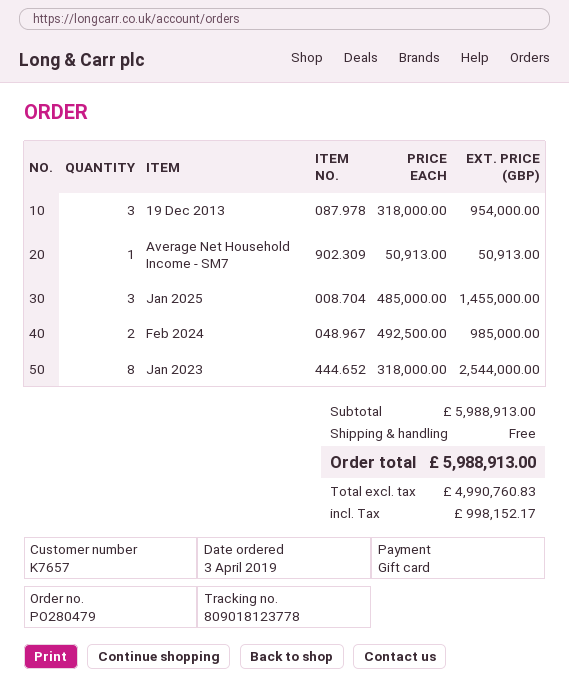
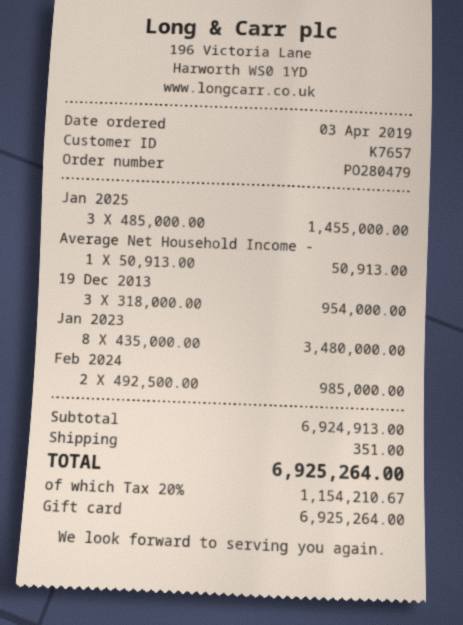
Jan 2023: 8 x 318000.00 = 2544000.00 -> 8 x 435000.00 = 3480000.00
subtotal: 5988913.00 -> 6924913.00
shipping: 0.00 -> 351.00
tax: 998152.17 -> 1154210.67
total: 5988913.00 -> 6925264.00

